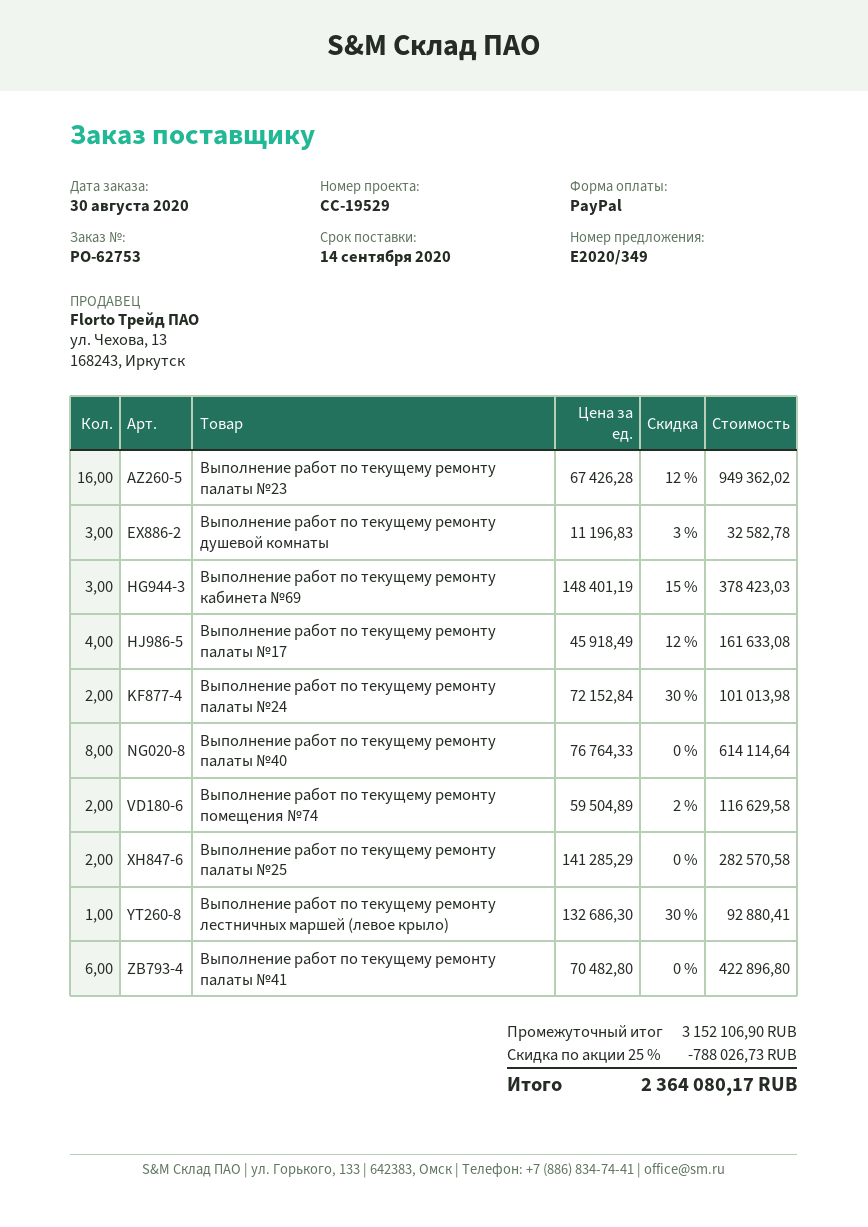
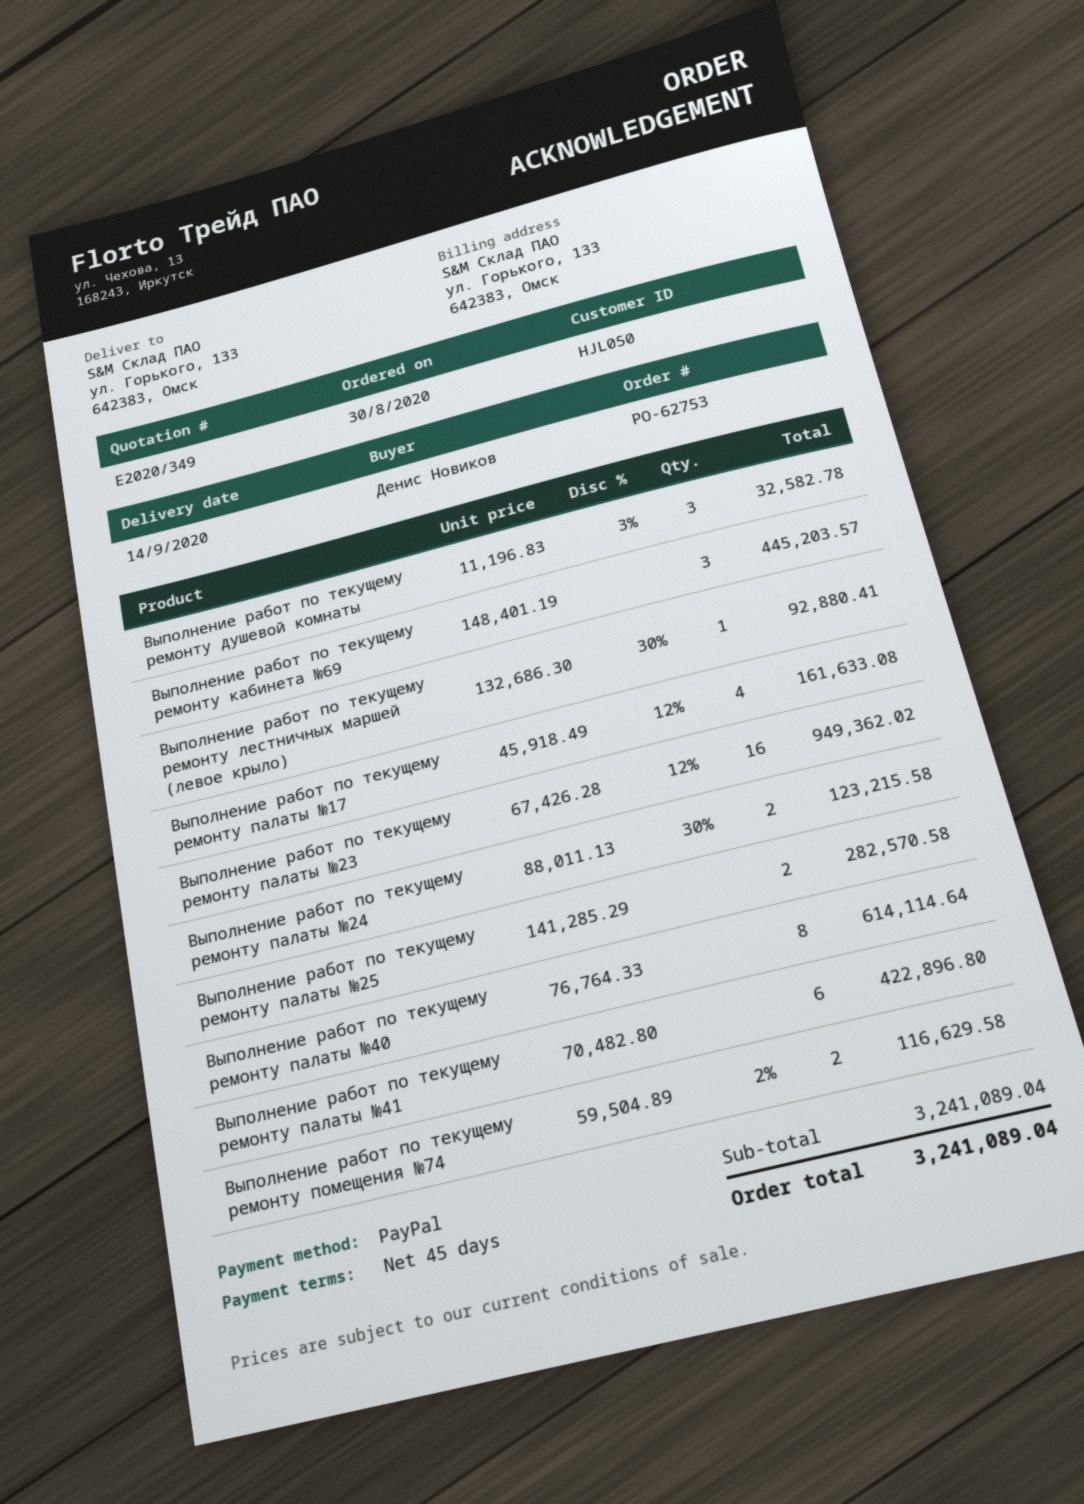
Выполнение работ по текущему ремонту кабинета №69: 3 x 148401.19 - 15% = 378423.03 -> 3 x 148401.19 = 445203.57
Выполнение работ по текущему ремонту палаты №24: 2 x 72152.84 - 30% = 101013.98 -> 2 x 88011.13 - 30% = 123215.58
subtotal: 3152106.90 -> 3241089.04
discount: 25% = 788026.73 -> none
total: 2364080.17 -> 3241089.04

